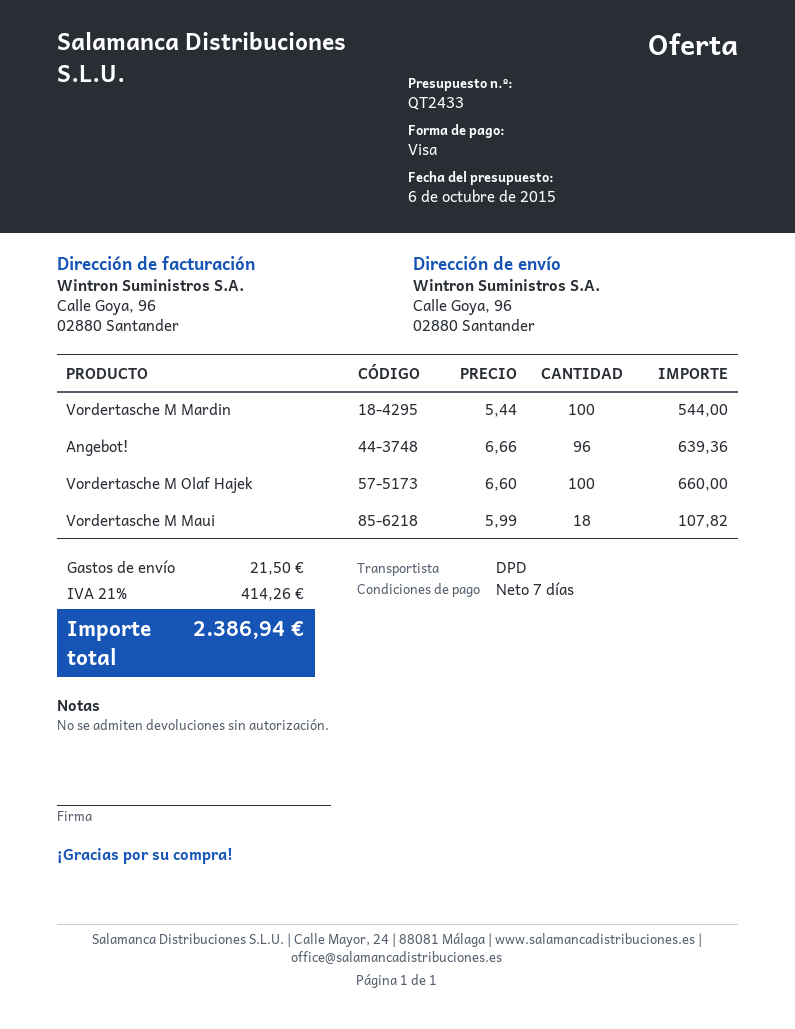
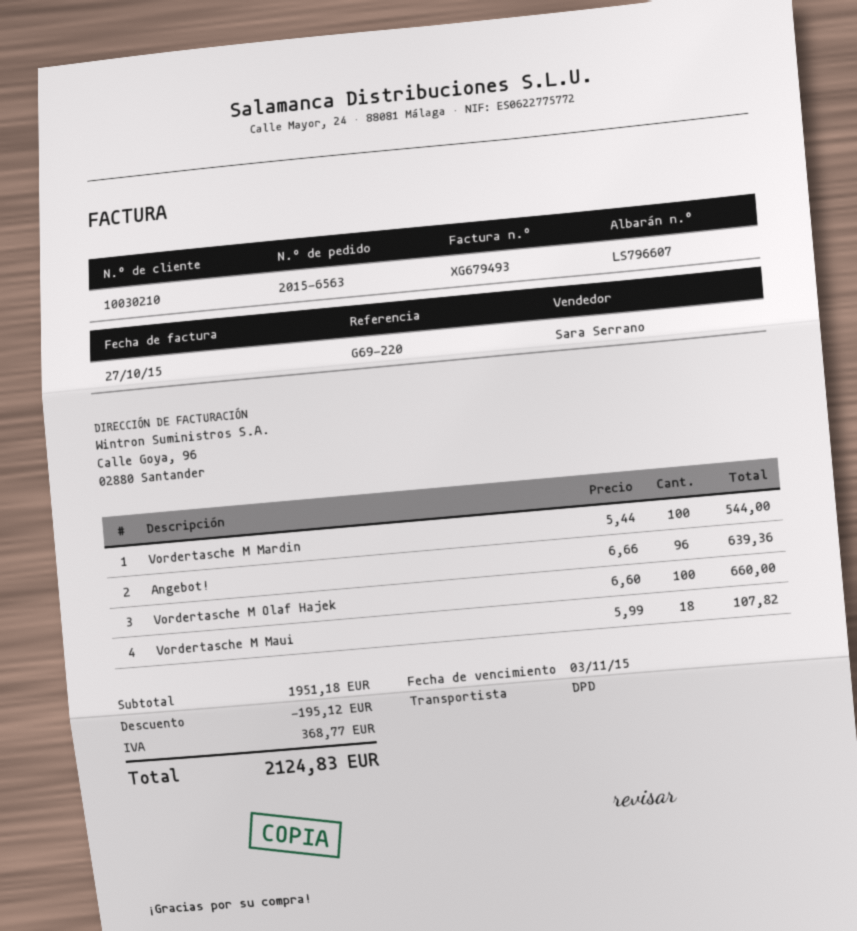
discount: none -> 195.12
shipping: 21.50 -> none
tax: 414.26 -> 368.77
total: 2386.94 -> 2124.83

